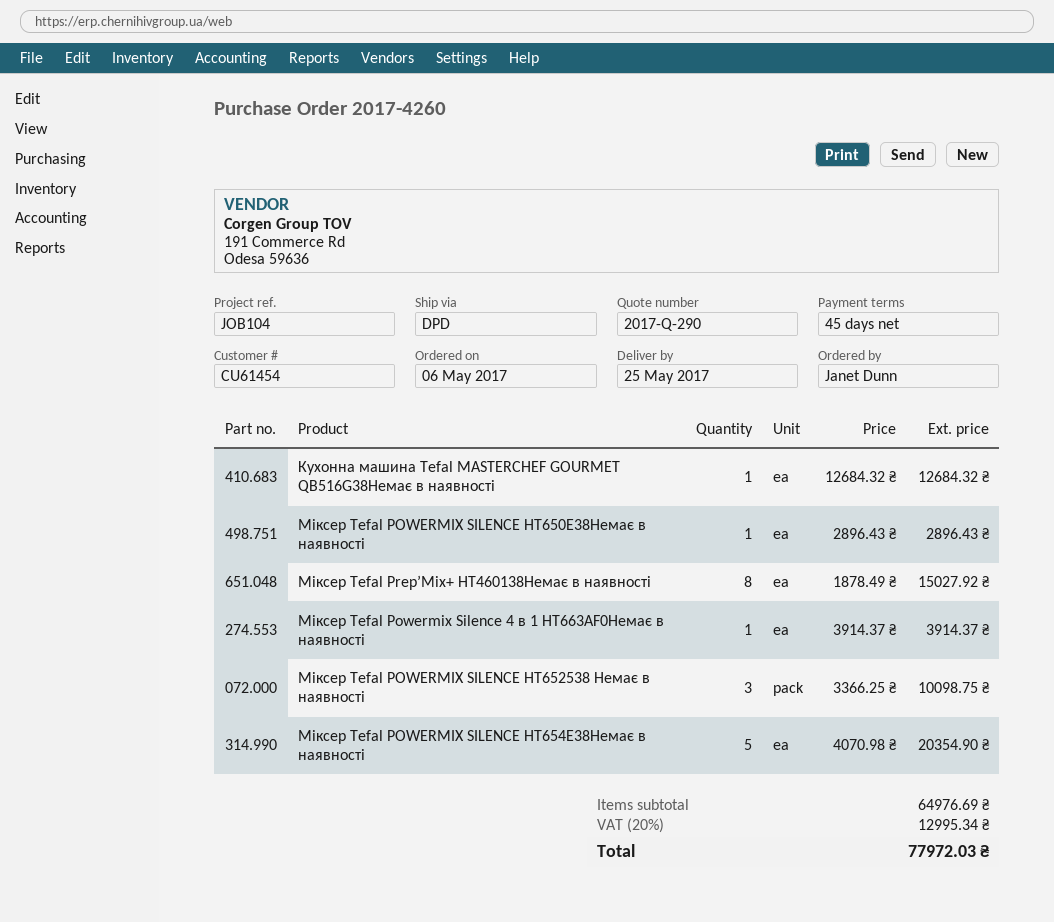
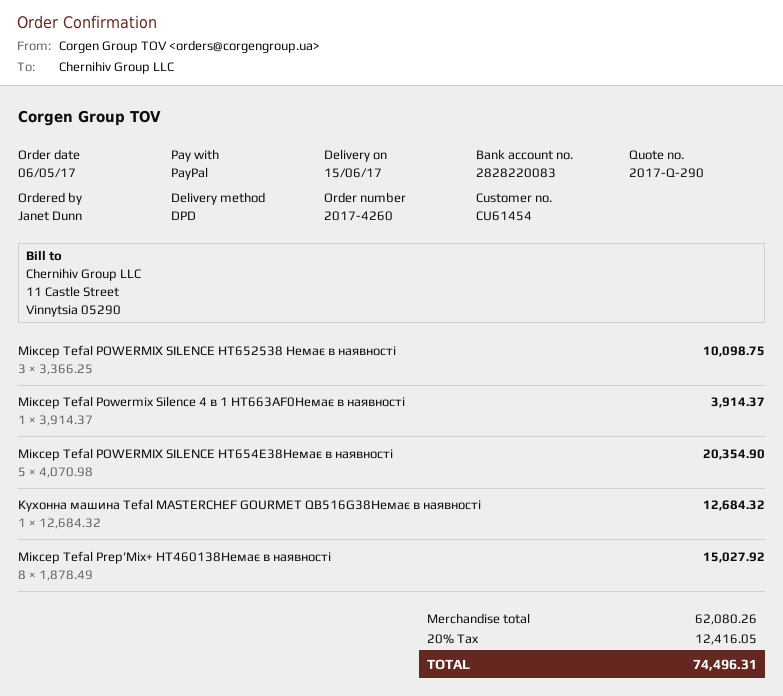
delivery date: 2017-05-25 -> 2017-06-15
Міксер Tefal POWERMIX SILENCE HT650E38Немає в наявності: 1 x 2896.43 = 2896.43 -> none
subtotal: 64976.69 -> 62080.26
tax: 20% = 12995.34 -> 20% = 12416.05
total: 77972.03 -> 74496.31

